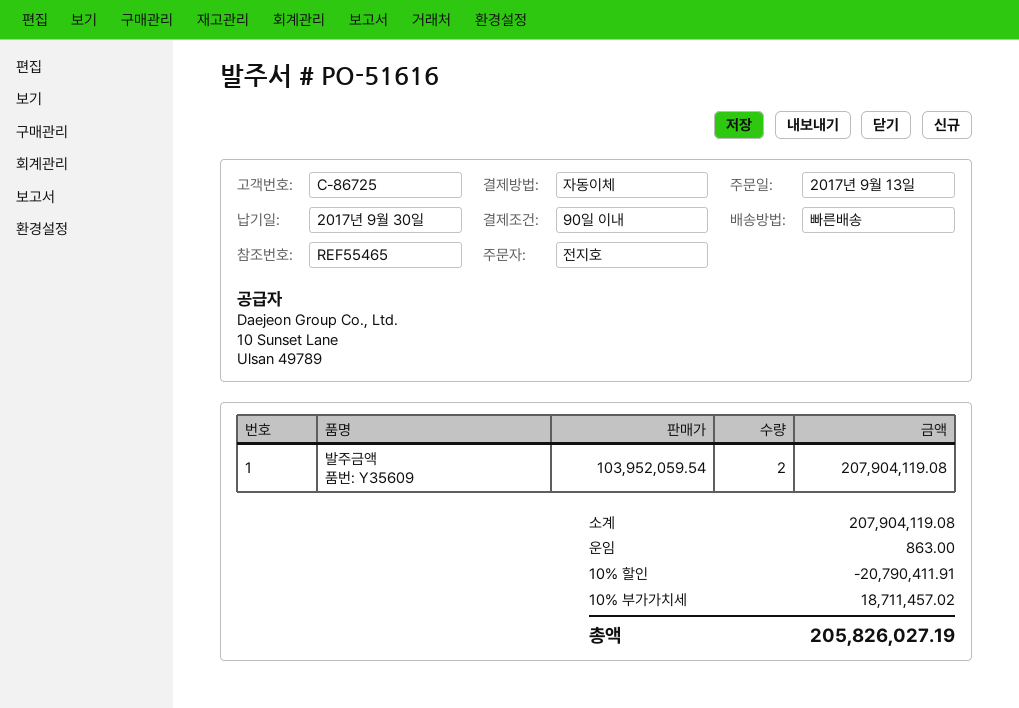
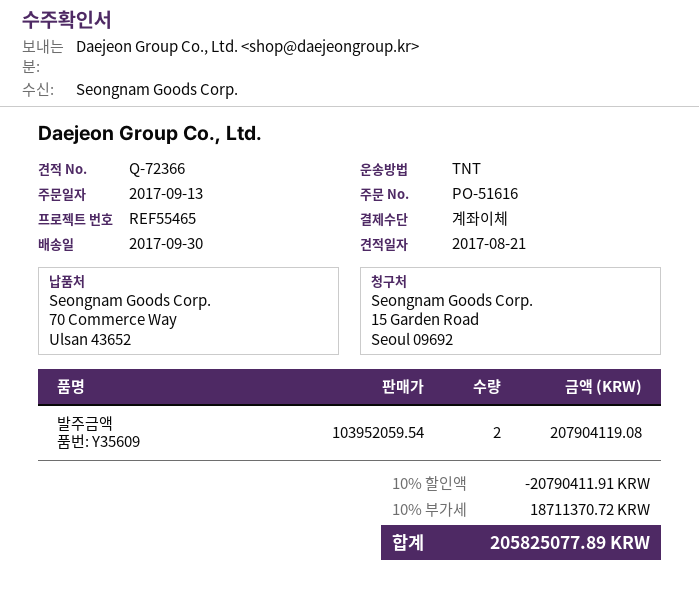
payment method: direct debit -> bank transfer
shipping method: express -> TNT
shipping: 863.00 -> none
tax: 10% = 18711457.02 -> 10% = 18711370.72
total: 205826027.19 -> 205825077.89

